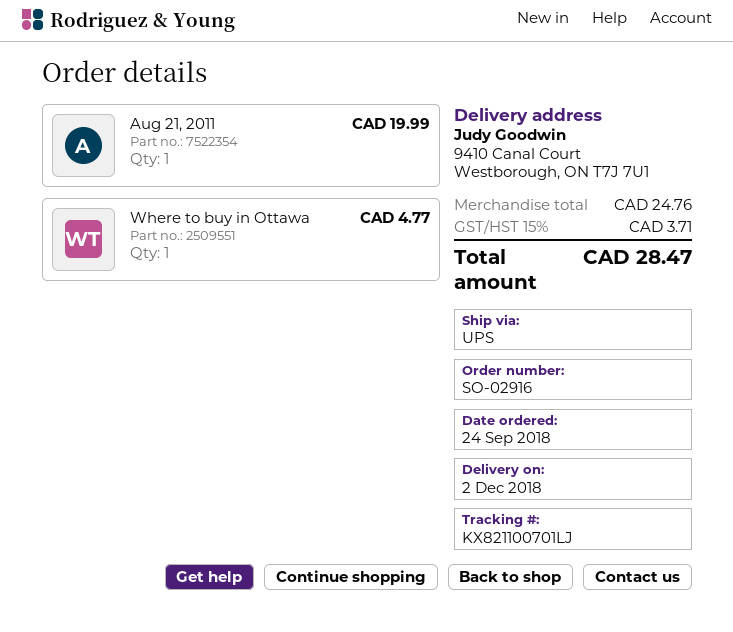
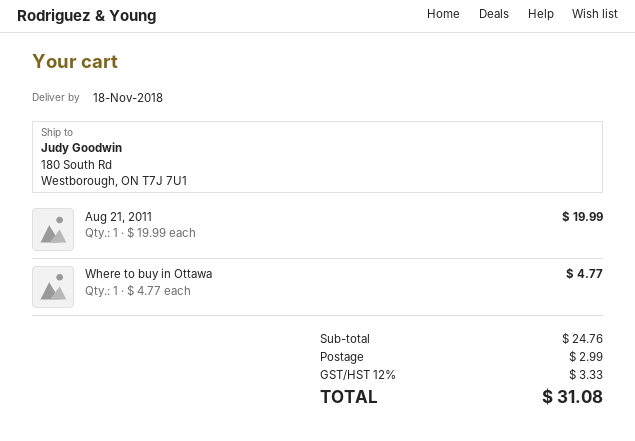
delivery date: 2018-12-02 -> 2018-11-18
ship to: 9410 Canal Court, Westborough, ON T7J 7U1 -> 180 South Rd, Westborough, ON T7J 7U1
shipping: none -> 2.99
tax: 15% = 3.71 -> 12% = 3.33
total: 28.47 -> 31.08

